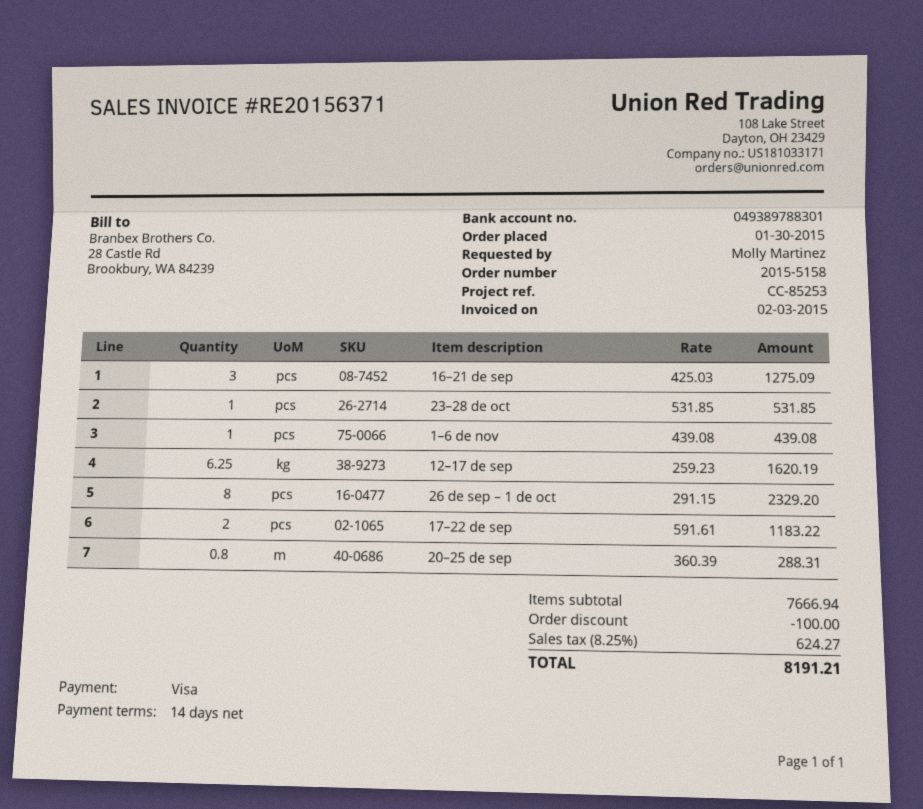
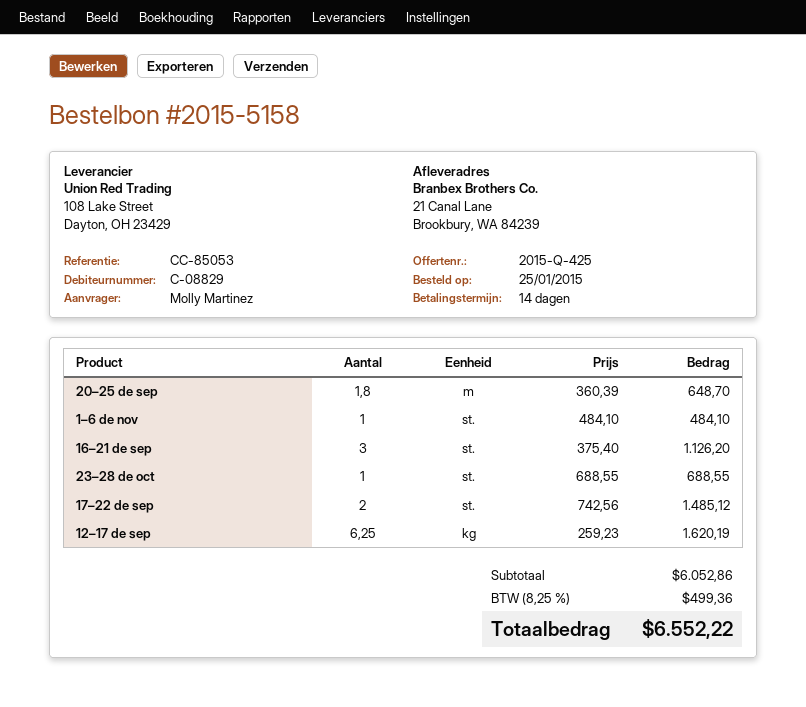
order date: 2015-01-30 -> 2015-01-25
reference: CC-85253 -> CC-85053
16–21 de sep: 3 x 425.03 = 1275.09 -> 3 x 375.40 = 1126.20
23–28 de oct: 1 x 531.85 = 531.85 -> 1 x 688.55 = 688.55
1–6 de nov: 1 x 439.08 = 439.08 -> 1 x 484.10 = 484.10
26 de sep – 1 de oct: 8 x 291.15 = 2329.20 -> none
17–22 de sep: 2 x 591.61 = 1183.22 -> 2 x 742.56 = 1485.12
20–25 de sep: 0.8 x 360.39 = 288.31 -> 1.8 x 360.39 = 648.70
subtotal: 7666.94 -> 6052.86
discount: 100.00 -> none
tax: 8.25% = 624.27 -> 8.25% = 499.36
total: 8191.21 -> 6552.22

